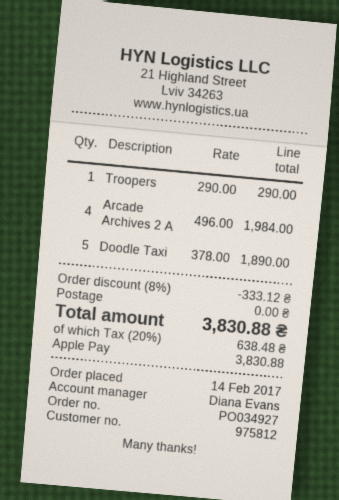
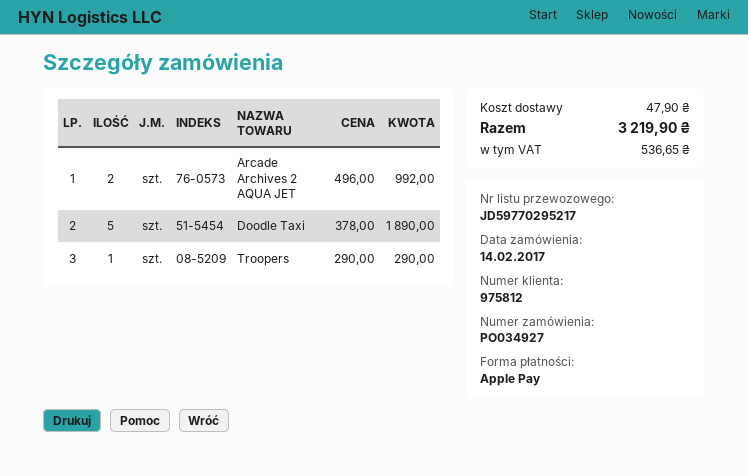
Arcade Archives 2 A: 4 x 496.00 = 1984.00 -> 2 x 496.00 = 992.00
discount: 8% = 333.12 -> none
shipping: 0.00 -> 47.90
tax: 638.48 -> 536.65
total: 3830.88 -> 3219.90

